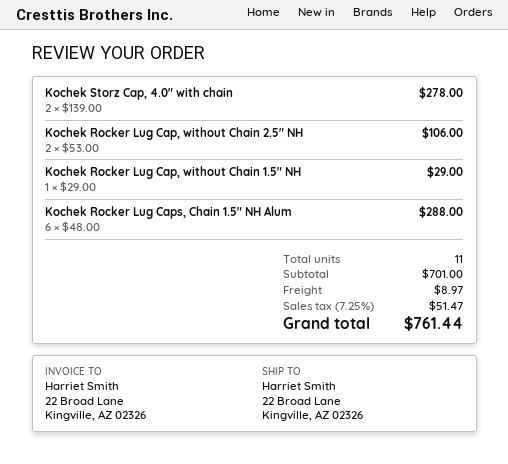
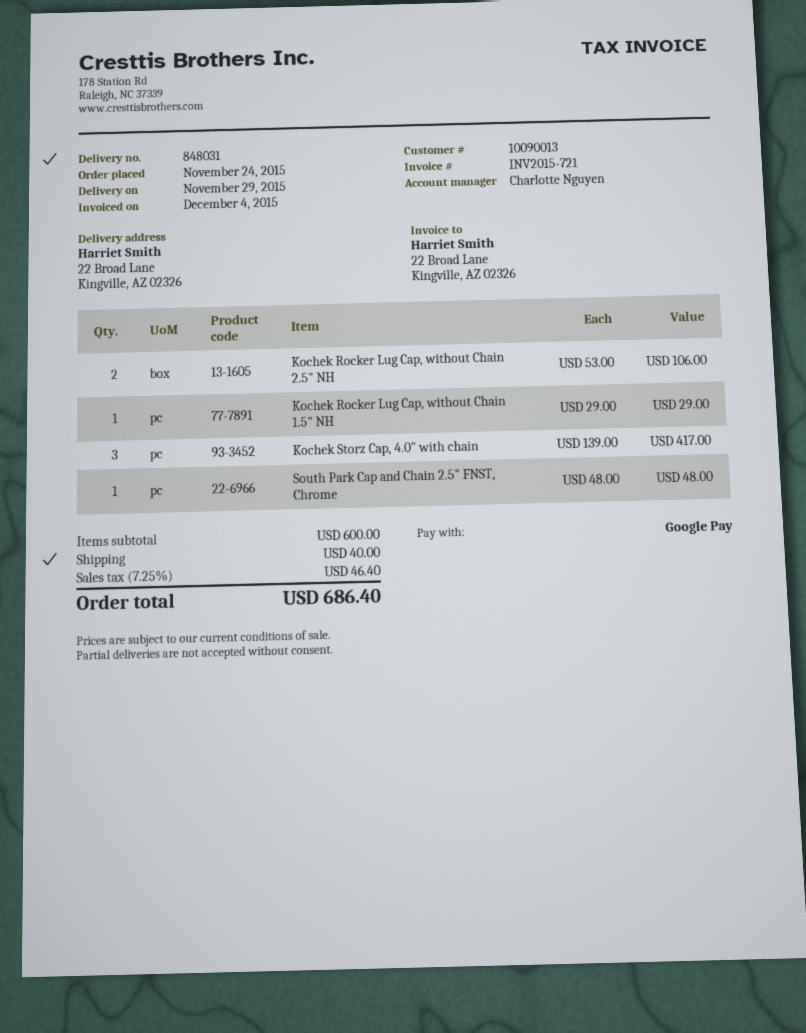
Kochek Storz Cap, 4.0" with chain: 2 x 139.00 = 278.00 -> 3 x 139.00 = 417.00
Kochek Rocker Lug Caps, Chain 1.5" NH Alum: 6 x 48.00 = 288.00 -> none
South Park Cap and Chain 2.5" FNST, Chrome: none -> 1 x 48.00 = 48.00
subtotal: 701.00 -> 600.00
shipping: 8.97 -> 40.00
tax: 7.25% = 51.47 -> 7.25% = 46.40
total: 761.44 -> 686.40

